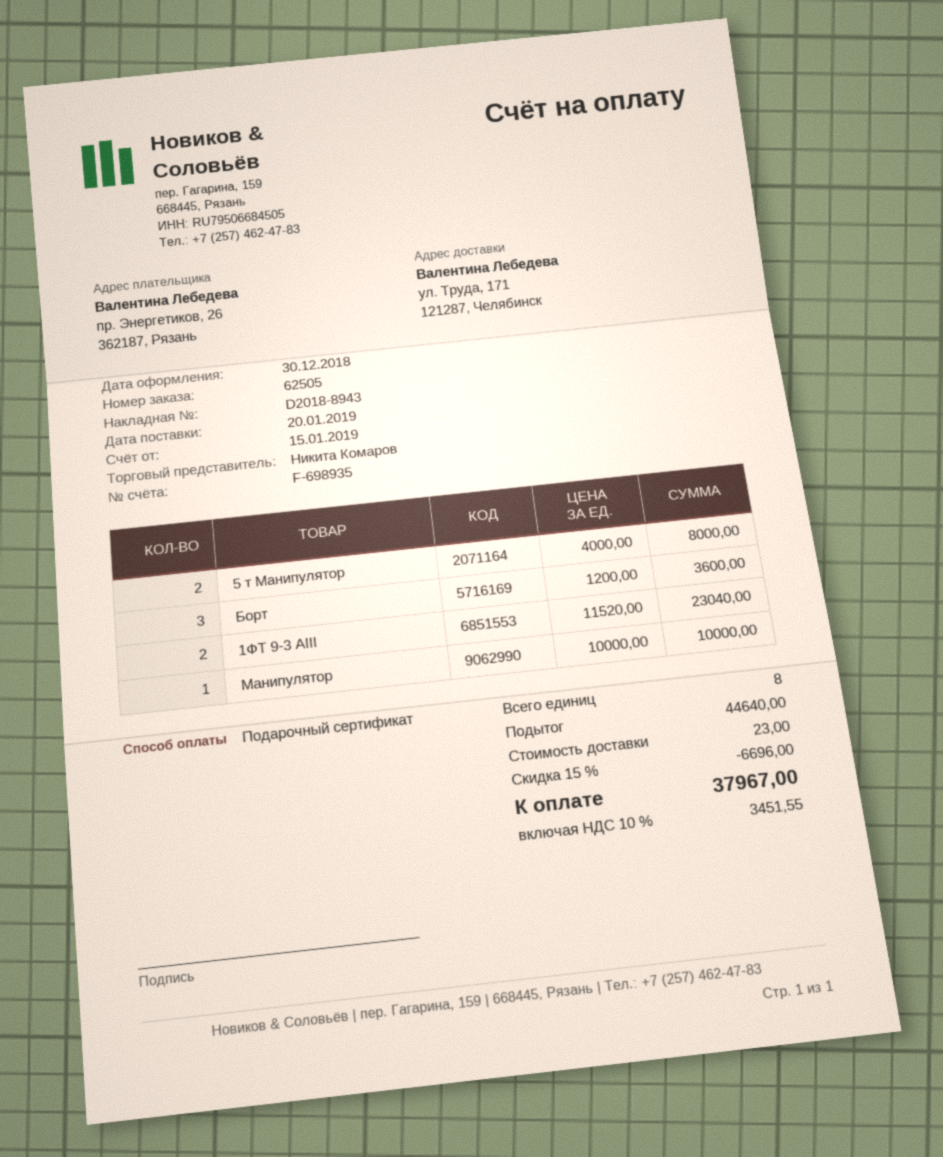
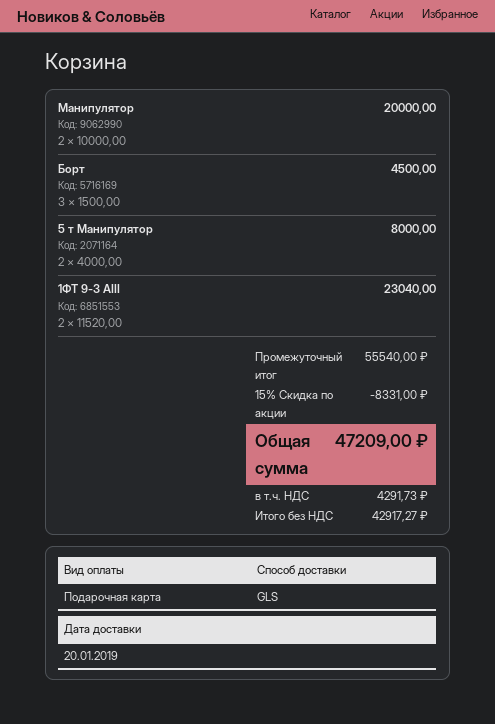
Борт: 3 x 1200.00 = 3600.00 -> 3 x 1500.00 = 4500.00
Манипулятор: 1 x 10000.00 = 10000.00 -> 2 x 10000.00 = 20000.00
subtotal: 44640.00 -> 55540.00
discount: 15% = 6696.00 -> 15% = 8331.00
shipping: 23.00 -> none
tax: 3451.55 -> 4291.73
total: 37967.00 -> 47209.00

